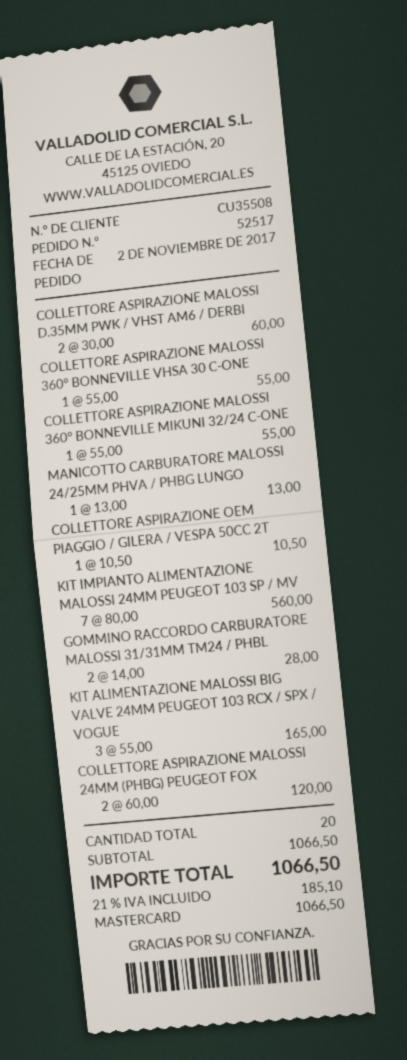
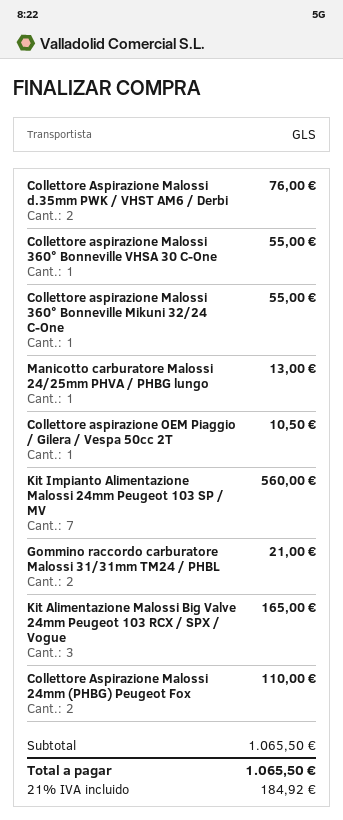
COLLETTORE ASPIRAZIONE MALOSSI D.35MM PWK / VHST AM6 / DERBI: 2 for 60.00 -> 2 for 76.00
GOMMINO RACCORDO CARBURATORE MALOSSI 31/31MM TM24 / PHBL: 2 for 28.00 -> 2 for 21.00
COLLETTORE ASPIRAZIONE MALOSSI 24MM (PHBG) PEUGEOT FOX: 2 for 120.00 -> 2 for 110.00
subtotal: 1066.50 -> 1065.50
tax: 21% = 185.10 -> 21% = 184.92
total: 1066.50 -> 1065.50

